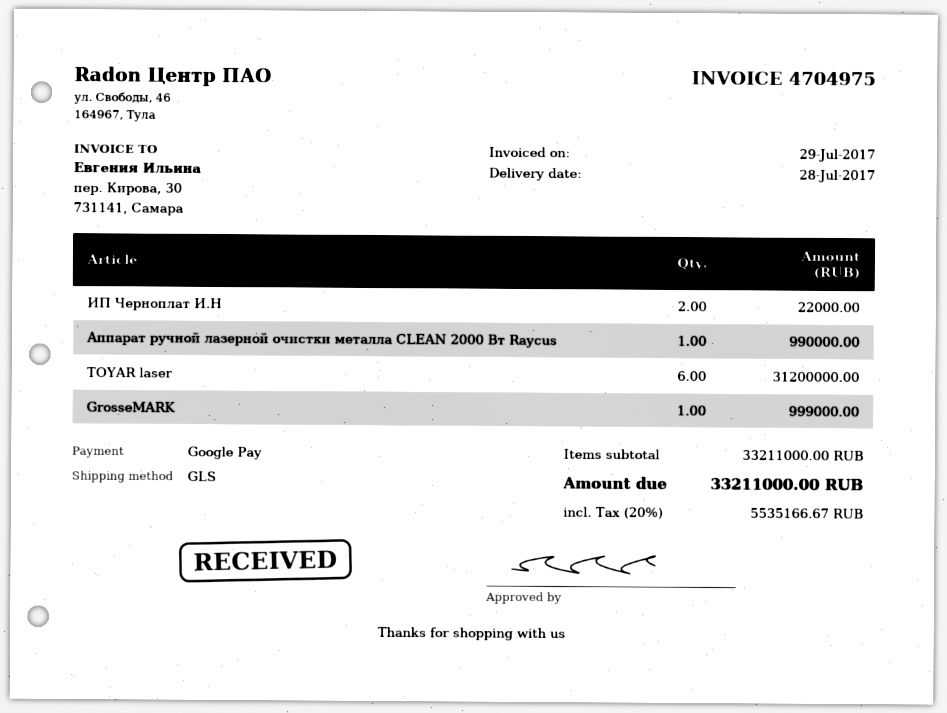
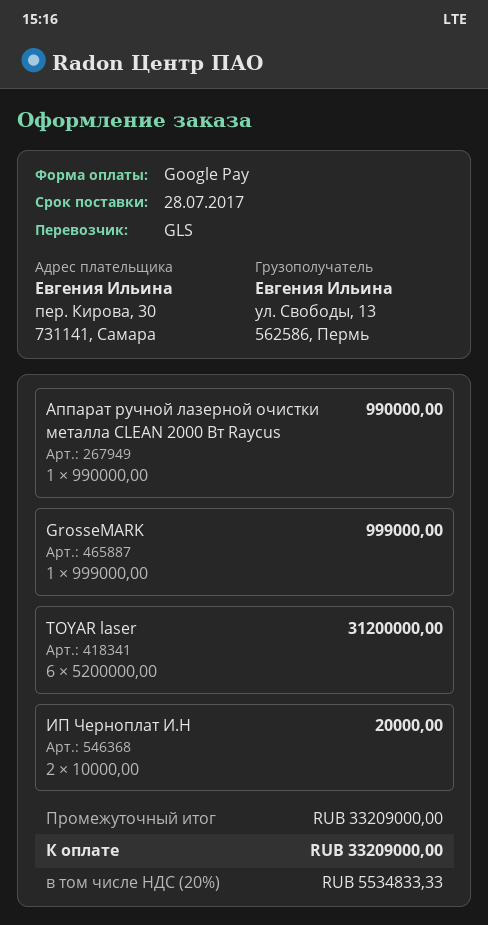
ИП Черноплат И.Н: 2 for 22000.00 -> 2 for 20000.00
subtotal: 33211000.00 -> 33209000.00
tax: 20% = 5535166.67 -> 20% = 5534833.33
total: 33211000.00 -> 33209000.00

